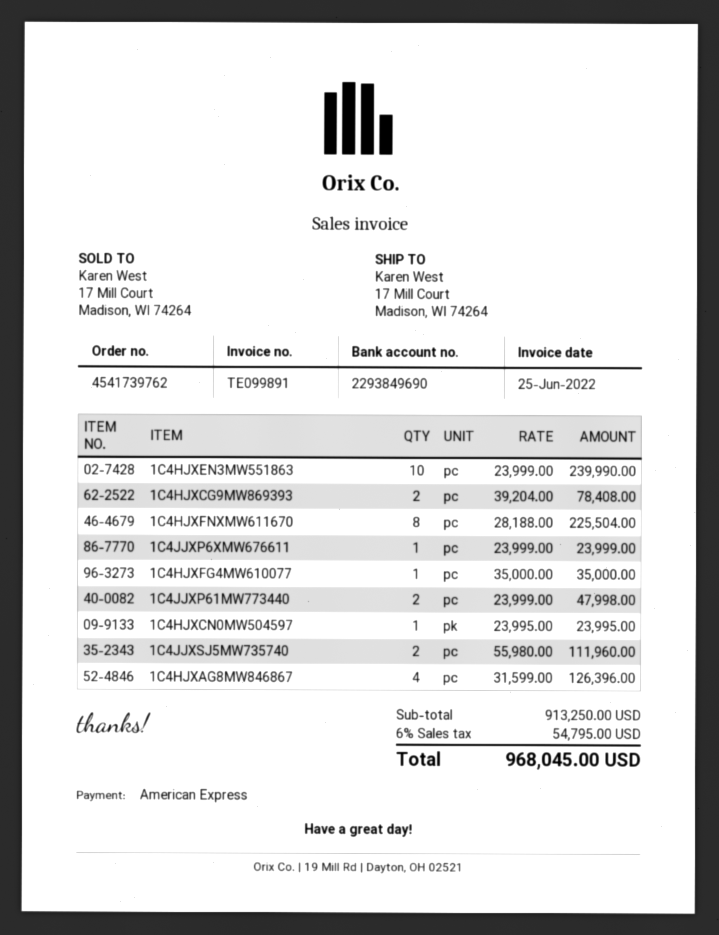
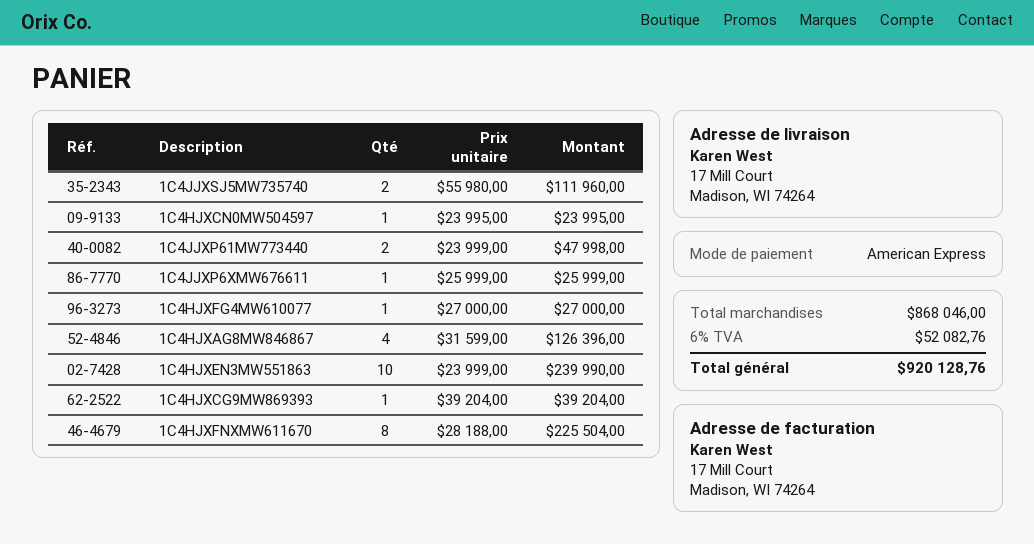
1C4HJXCG9MW869393: 2 x 39204.00 = 78408.00 -> 1 x 39204.00 = 39204.00
1C4JJXP6XMW676611: 1 x 23999.00 = 23999.00 -> 1 x 25999.00 = 25999.00
1C4HJXFG4MW610077: 1 x 35000.00 = 35000.00 -> 1 x 27000.00 = 27000.00
subtotal: 913250.00 -> 868046.00
tax: 6% = 54795.00 -> 6% = 52082.76
total: 968045.00 -> 920128.76

